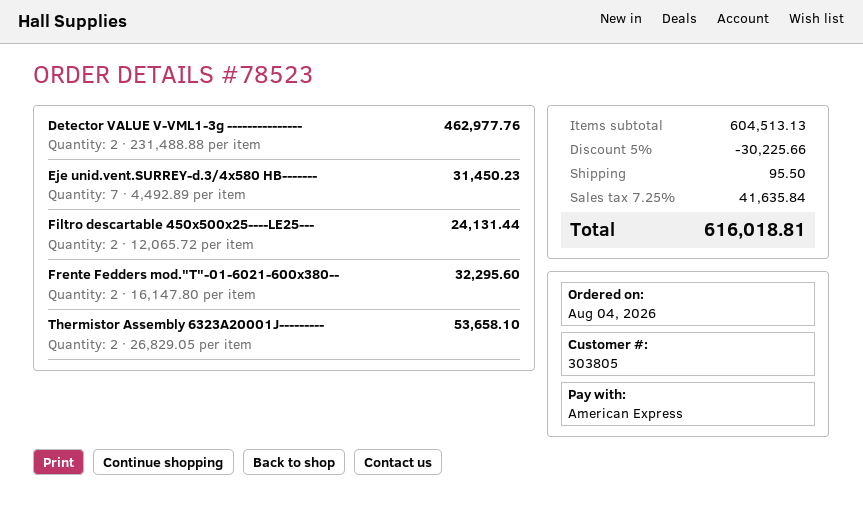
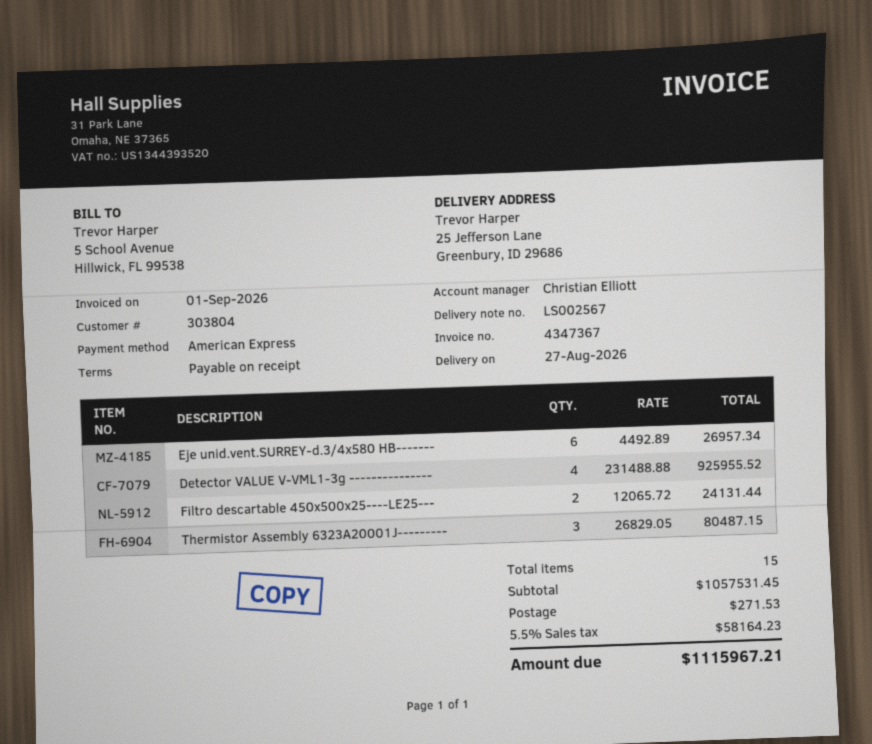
customer number: 303805 -> 303804
Detector VALUE V-VML1-3g ---------------: 2 x 231488.88 = 462977.76 -> 4 x 231488.88 = 925955.52
Eje unid.vent.SURREY-d.3/4x580 HB-------: 7 x 4492.89 = 31450.23 -> 6 x 4492.89 = 26957.34
Frente Fedders mod."T"-01-6021-600x380--: 2 x 16147.80 = 32295.60 -> none
Thermistor Assembly 6323A20001J---------: 2 x 26829.05 = 53658.10 -> 3 x 26829.05 = 80487.15
subtotal: 604513.13 -> 1057531.45
discount: 5% = 30225.66 -> none
shipping: 95.50 -> 271.53
tax: 7.25% = 41635.84 -> 5.5% = 58164.23
total: 616018.81 -> 1115967.21

